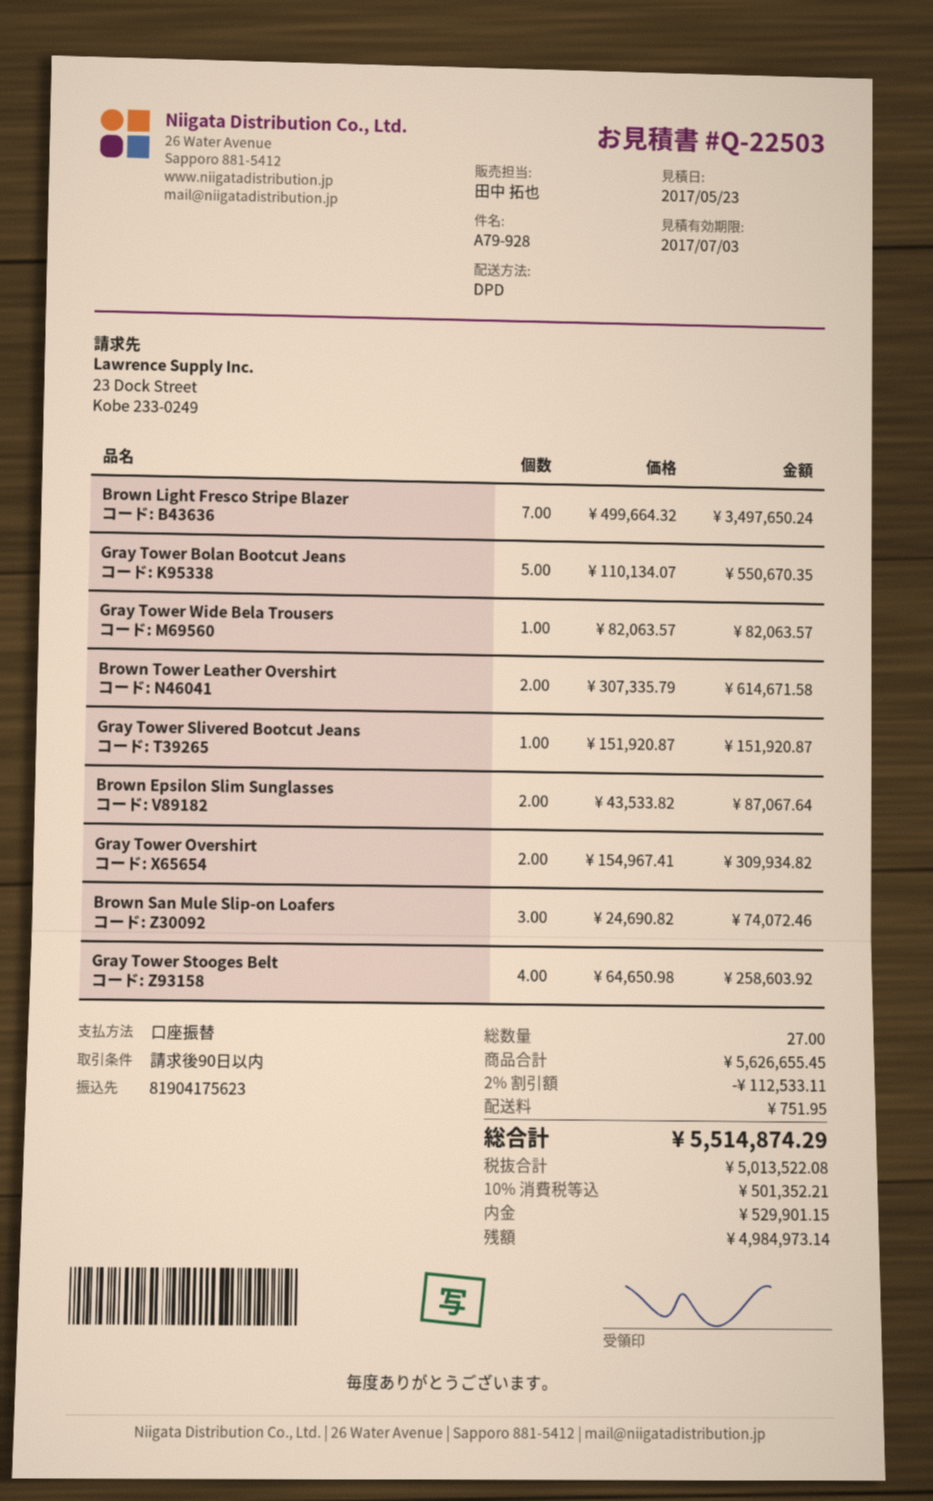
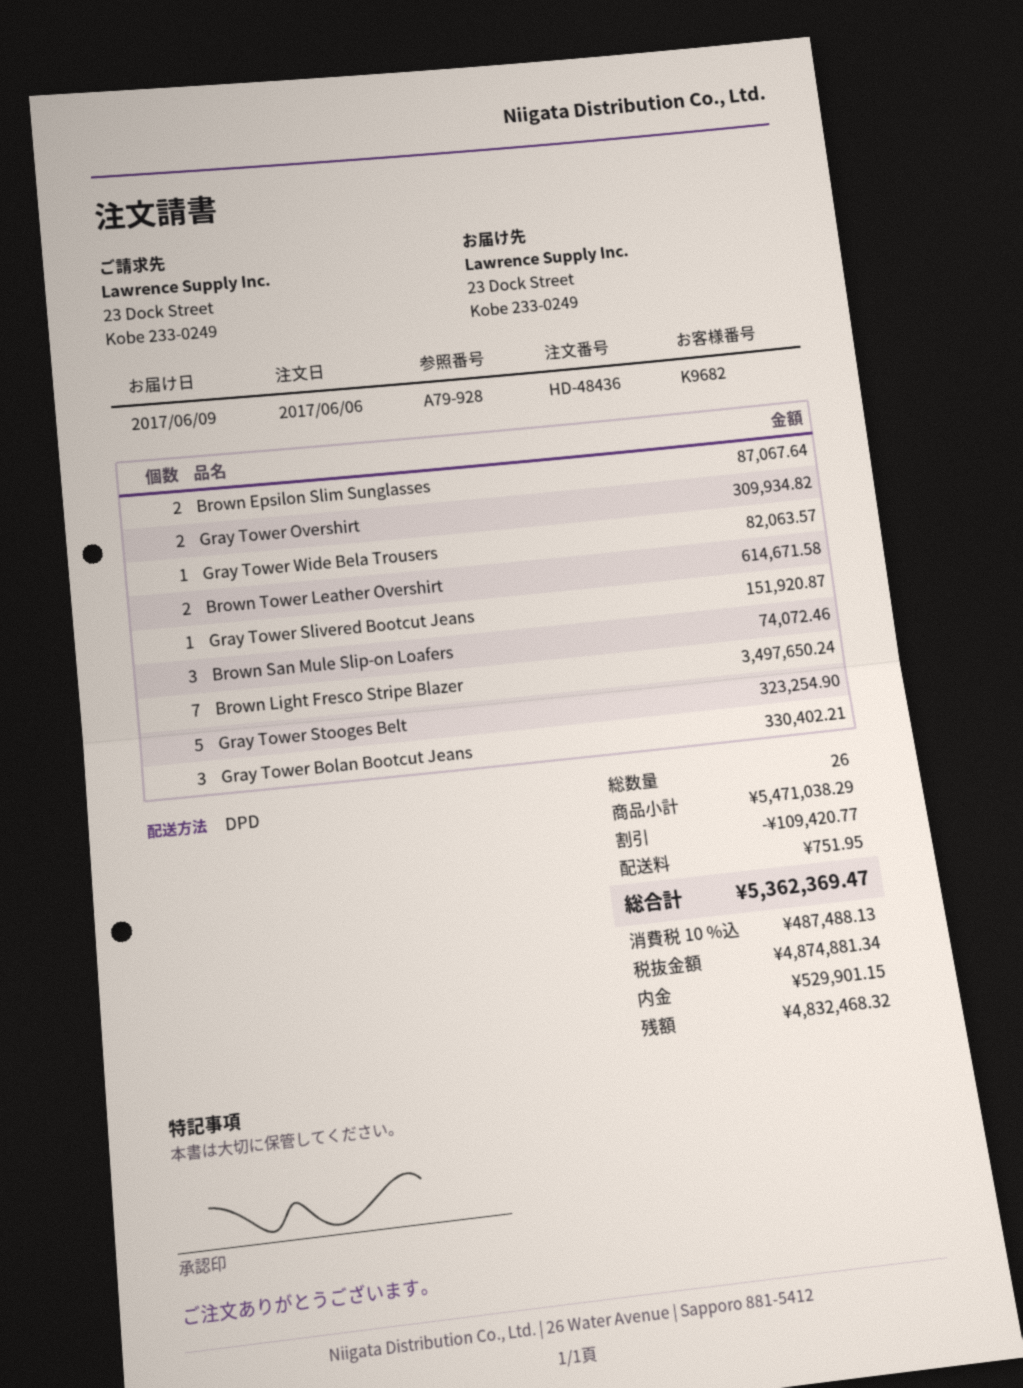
Gray Tower Bolan Bootcut Jeans: 5 for 550670.35 -> 3 for 330402.21
Gray Tower Stooges Belt: 4 for 258603.92 -> 5 for 323254.90
total quantity: 27 -> 26
subtotal: 5626655.45 -> 5471038.29
discount: 112533.11 -> 109420.77
net: 5013522.08 -> 4874881.34
tax: 10% = 501352.21 -> 10% = 487488.13
total: 5514874.29 -> 5362369.47
balance: 4984973.14 -> 4832468.32

